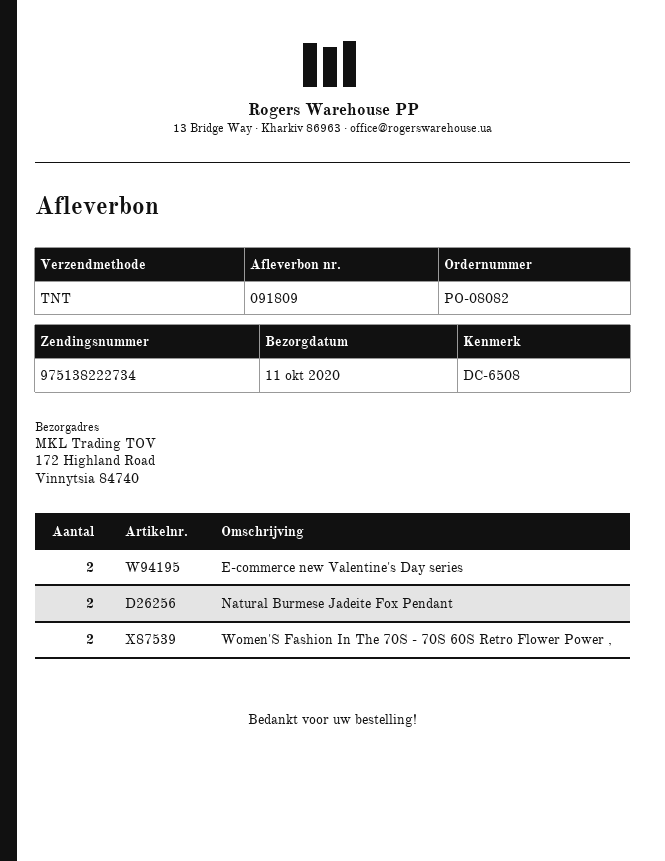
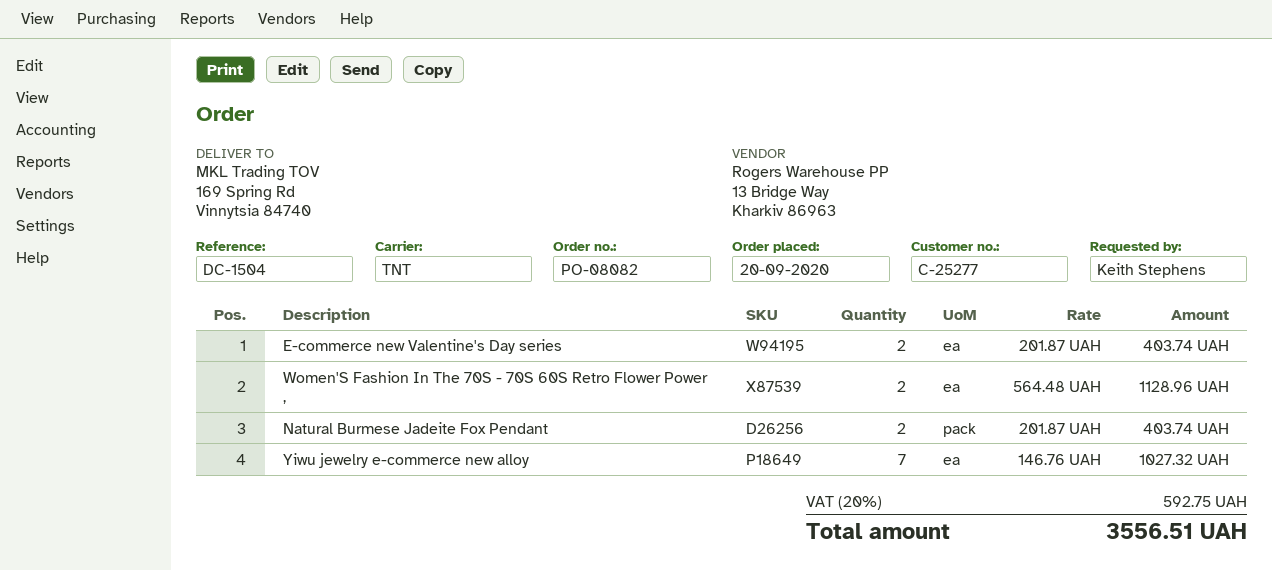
reference: DC-6508 -> DC-1504
ship to: 172 Highland Road, Vinnytsia 84740 -> 169 Spring Rd, Vinnytsia 84740
Yiwu jewelry e-commerce new alloy: none -> 7

